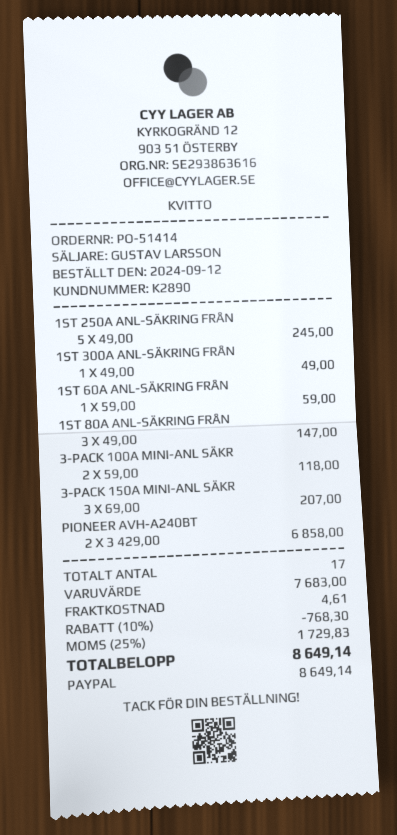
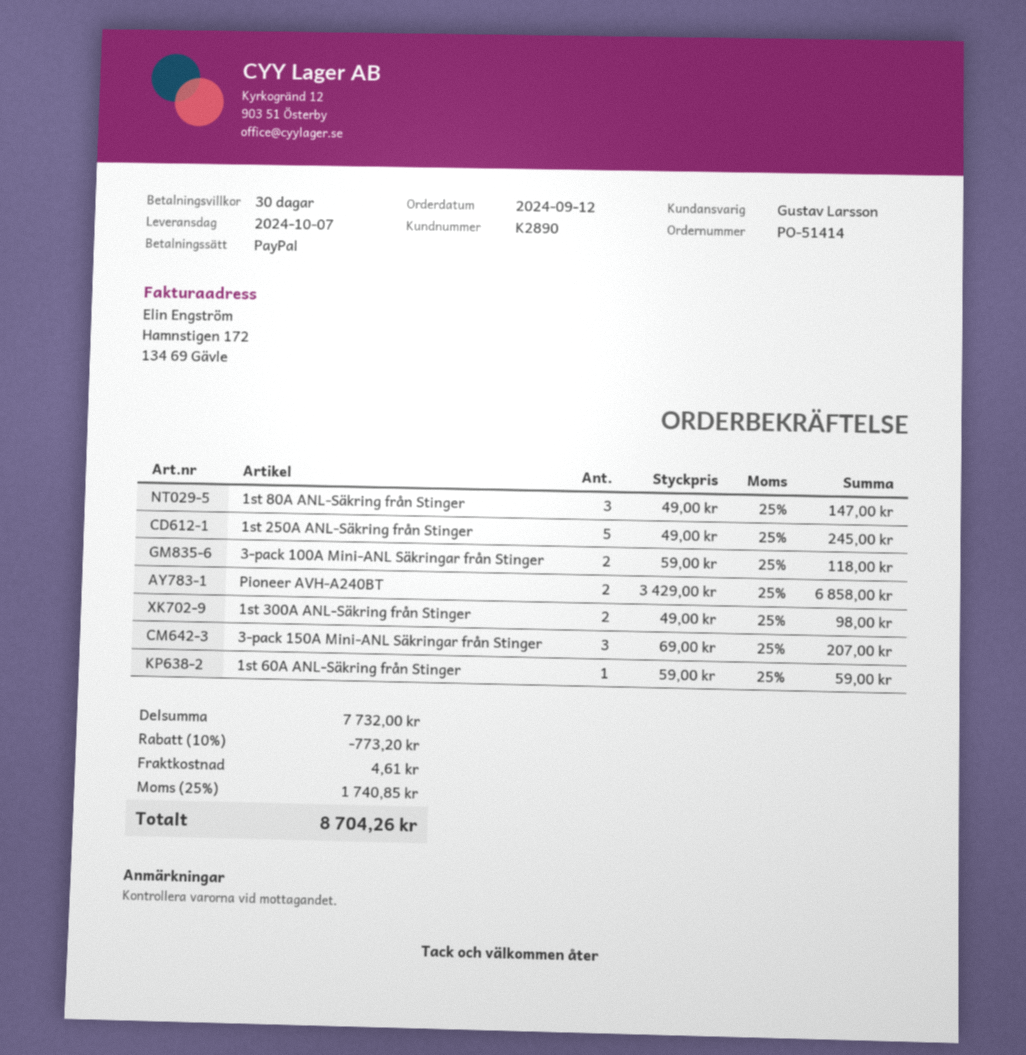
1ST 300A ANL-SÄKRING FRÅN: 1 x 49.00 = 49.00 -> 2 x 49.00 = 98.00
subtotal: 7683.00 -> 7732.00
discount: 10% = 768.30 -> 10% = 773.20
tax: 25% = 1729.83 -> 25% = 1740.85
total: 8649.14 -> 8704.26

